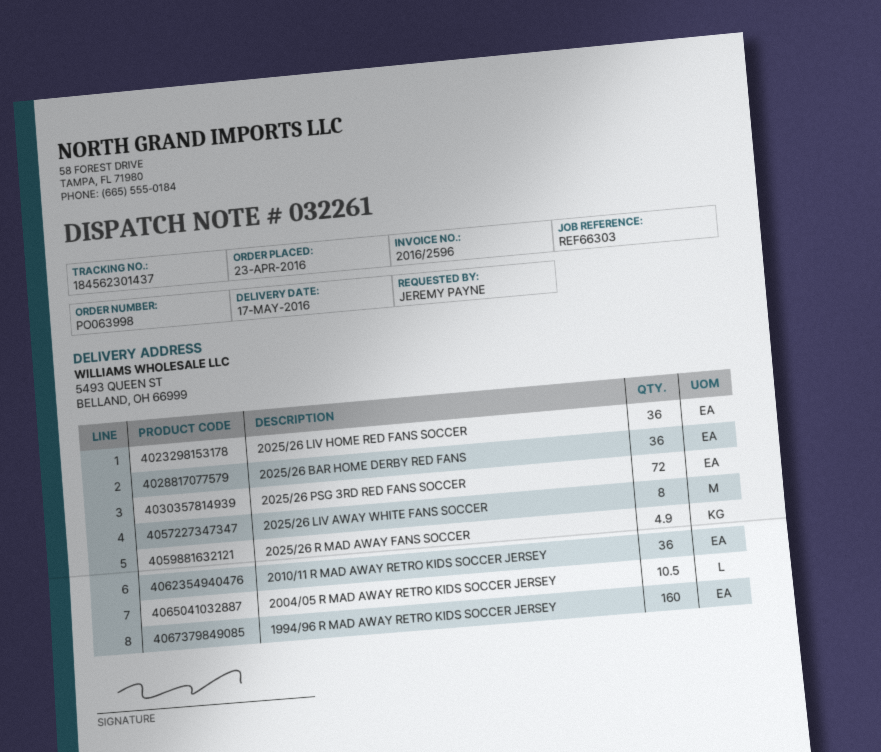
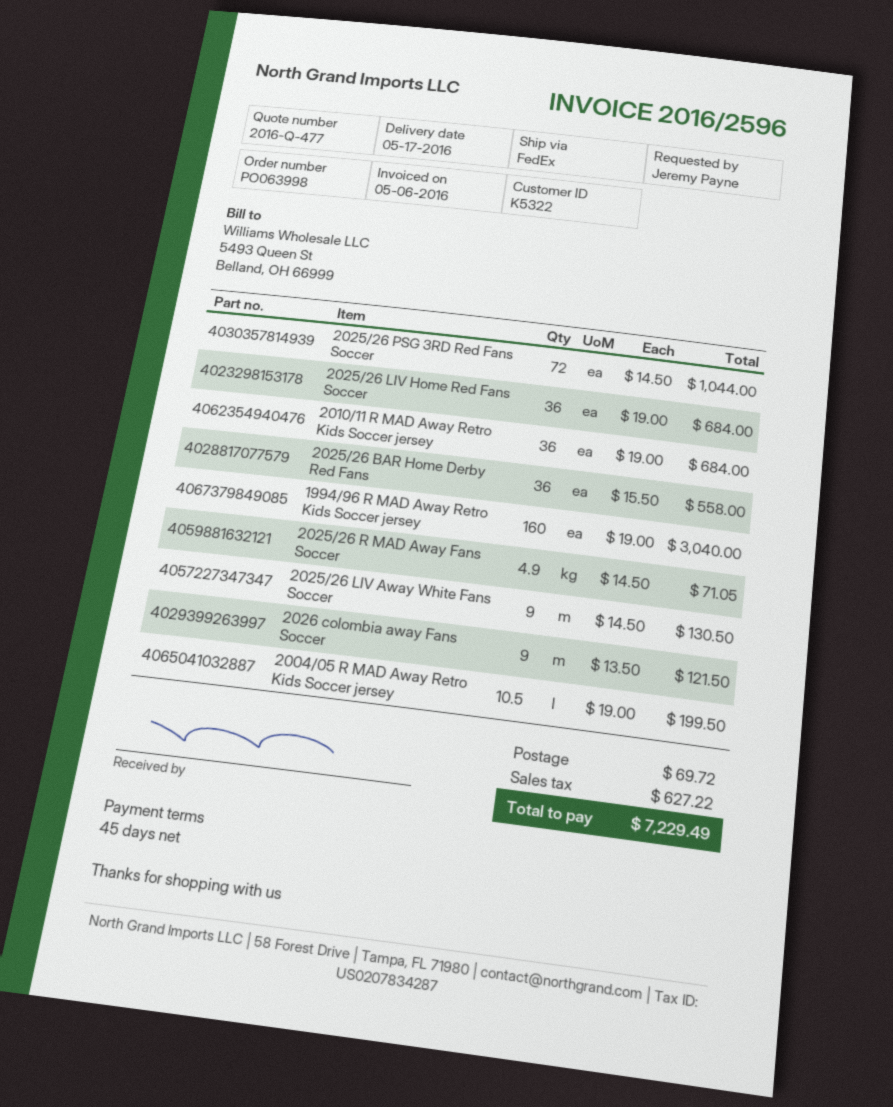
2025/26 LIV AWAY WHITE FANS SOCCER: 8 -> 9
2026 colombia away Fans Soccer: none -> 9

